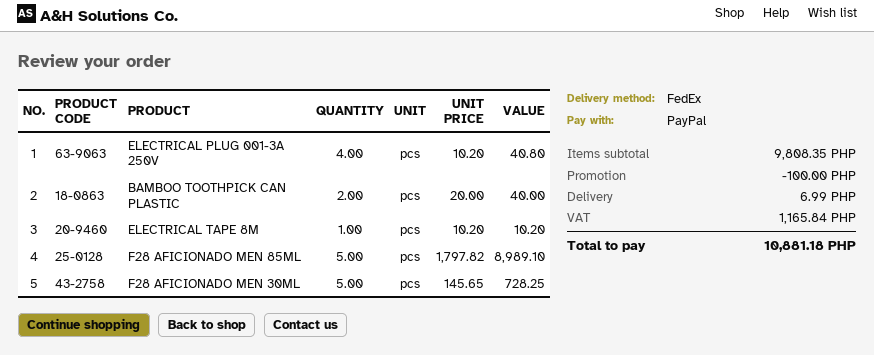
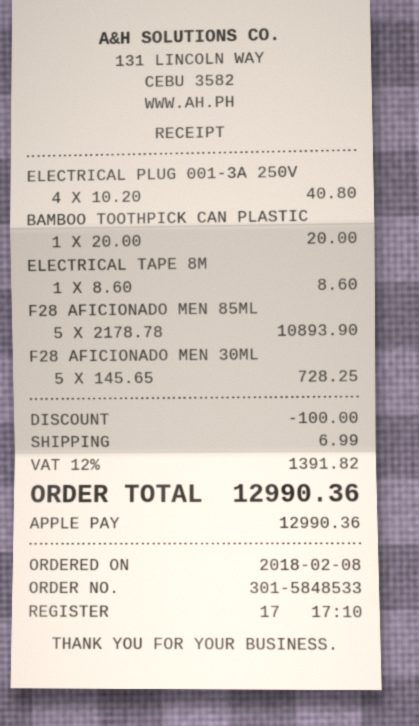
payment method: PayPal -> Apple Pay
BAMBOO TOOTHPICK CAN PLASTIC: 2 x 20.00 = 40.00 -> 1 x 20.00 = 20.00
ELECTRICAL TAPE 8M: 1 x 10.20 = 10.20 -> 1 x 8.60 = 8.60
F28 AFICIONADO MEN 85ML: 5 x 1797.82 = 8989.10 -> 5 x 2178.78 = 10893.90
tax: 1165.84 -> 1391.82
total: 10881.18 -> 12990.36

